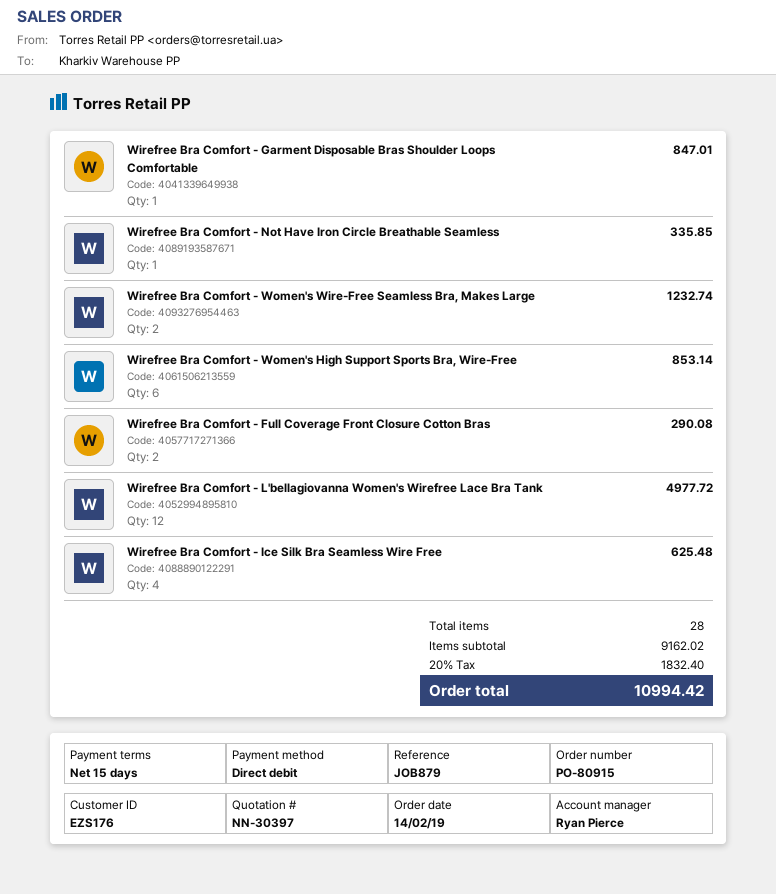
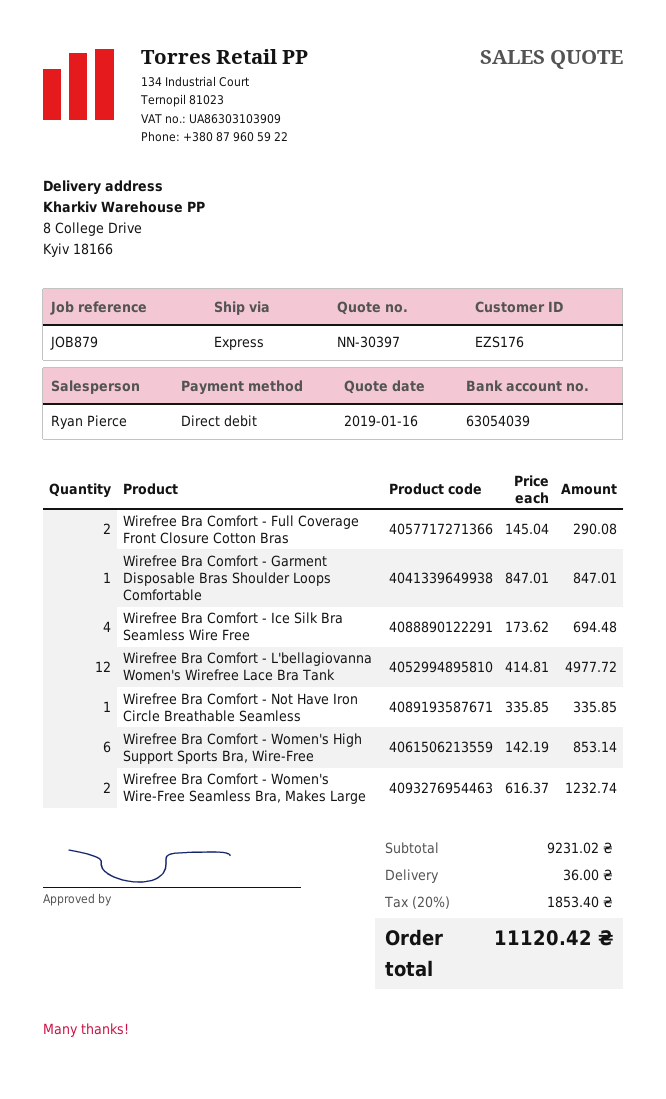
Wirefree Bra Comfort - Ice Silk Bra Seamless Wire Free: 4 for 625.48 -> 4 for 694.48
subtotal: 9162.02 -> 9231.02
shipping: none -> 36.00
tax: 20% = 1832.40 -> 20% = 1853.40
total: 10994.42 -> 11120.42

